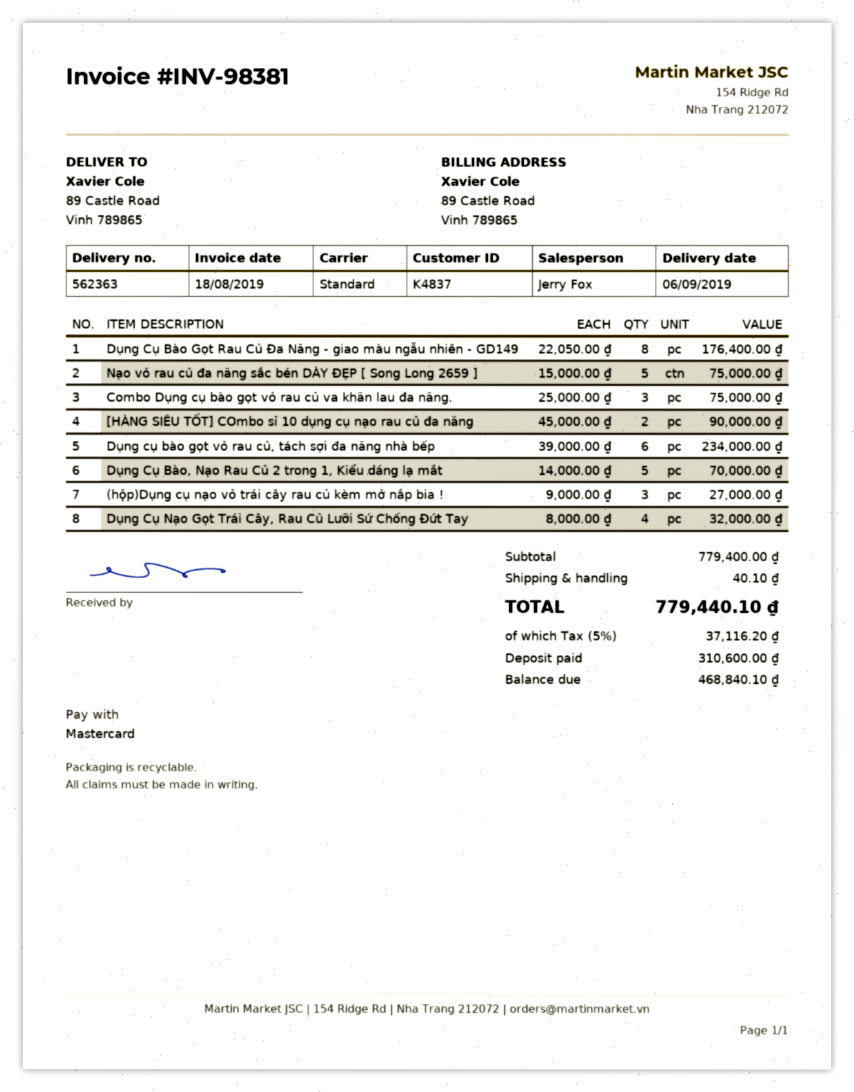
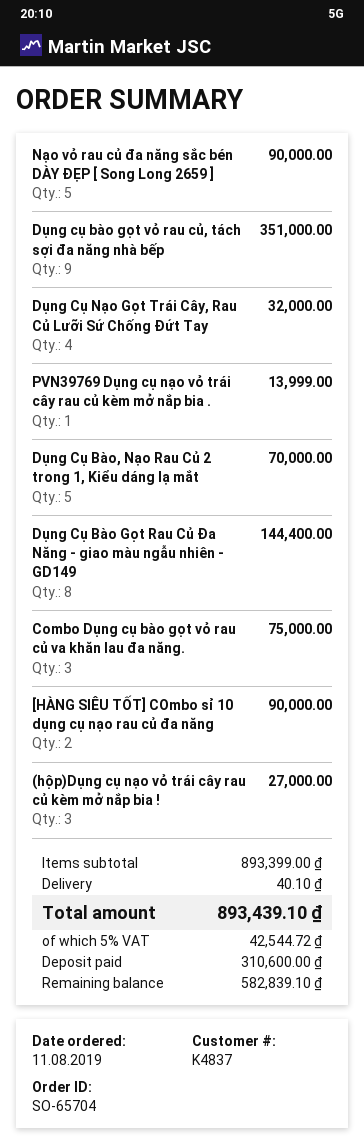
Dụng Cụ Bào Gọt Rau Củ Đa Năng - giao màu ngẫu nhiên - GD149: 8 for 176400.00 -> 8 for 144400.00
Nạo vỏ rau củ đa năng sắc bén DÀY ĐẸP [ Song Long 2659 ]: 5 for 75000.00 -> 5 for 90000.00
Dụng cụ bào gọt vỏ rau củ, tách sợi đa năng nhà bếp: 6 for 234000.00 -> 9 for 351000.00
PVN39769 Dụng cụ nạo vỏ trái cây rau củ kèm mở nắp bia .: none -> 1 for 13999.00
subtotal: 779400.00 -> 893399.00
tax: 5% = 37116.20 -> 5% = 42544.72
total: 779440.10 -> 893439.10
balance: 468840.10 -> 582839.10

